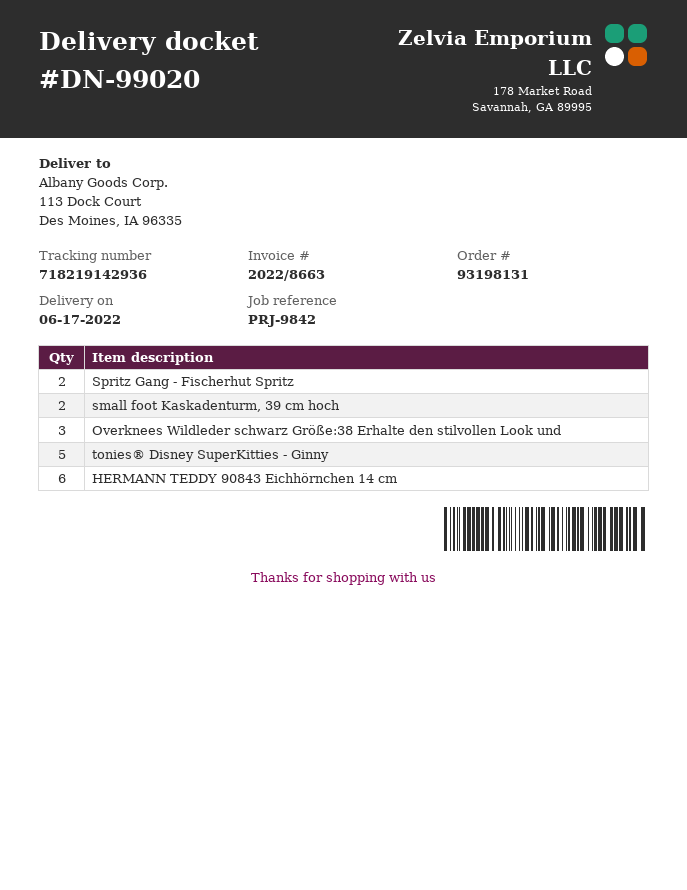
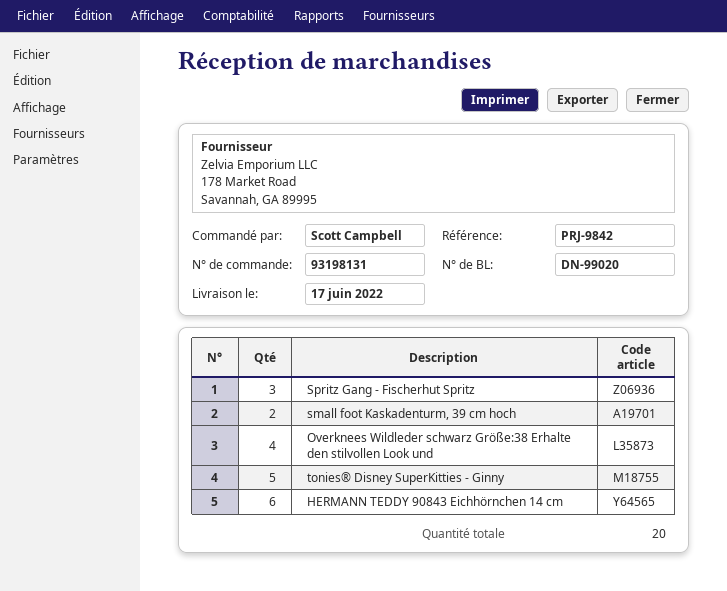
Spritz Gang - Fischerhut Spritz: 2 -> 3
Overknees Wildleder schwarz Größe:38 Erhalte den stilvollen Look und: 3 -> 4

